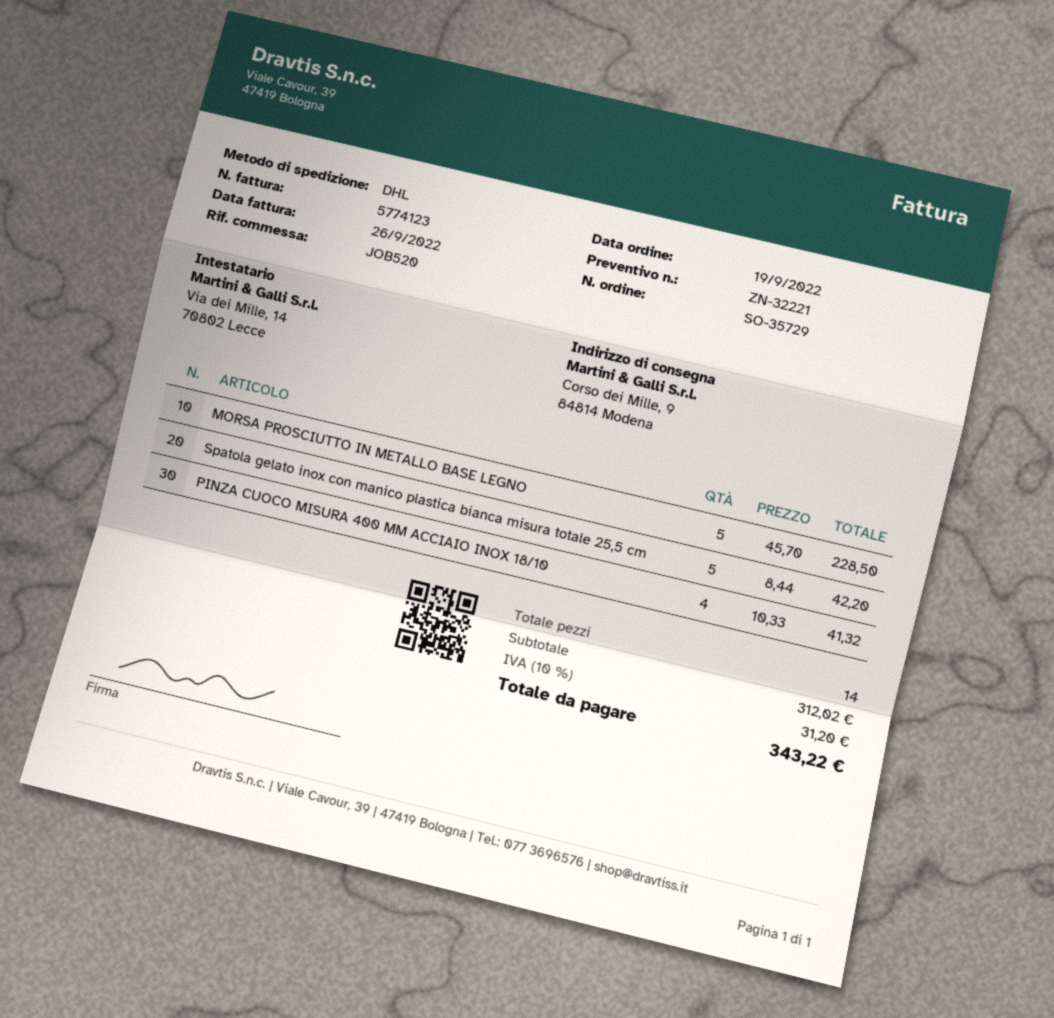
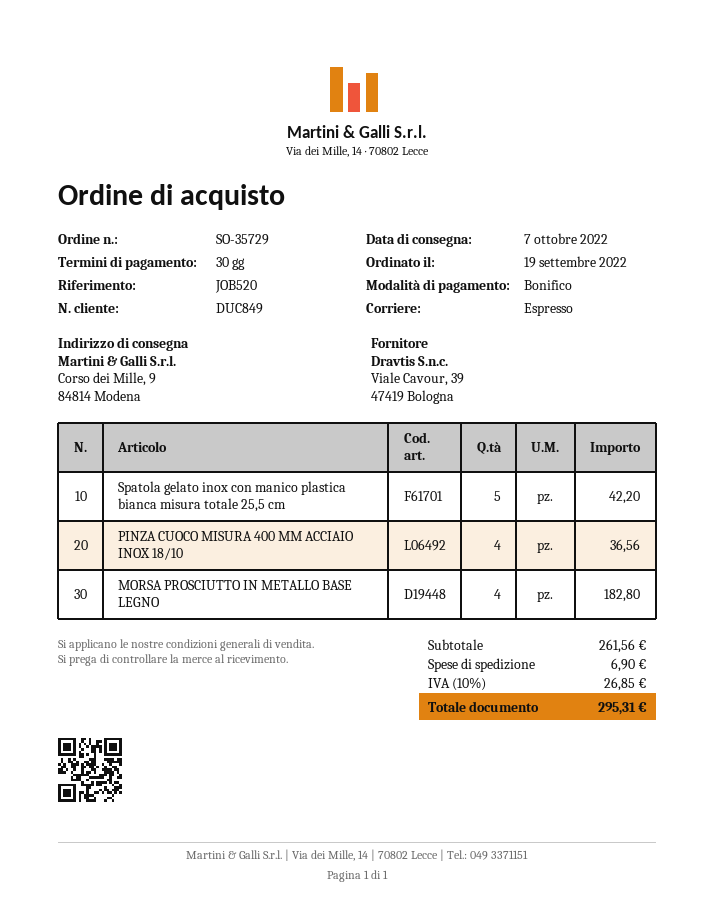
shipping method: DHL -> express
MORSA PROSCIUTTO IN METALLO BASE LEGNO: 5 for 228.50 -> 4 for 182.80
PINZA CUOCO MISURA 400 MM ACCIAIO INOX 18/10: 4 for 41.32 -> 4 for 36.56
subtotal: 312.02 -> 261.56
shipping: none -> 6.90
tax: 10% = 31.20 -> 10% = 26.85
total: 343.22 -> 295.31

